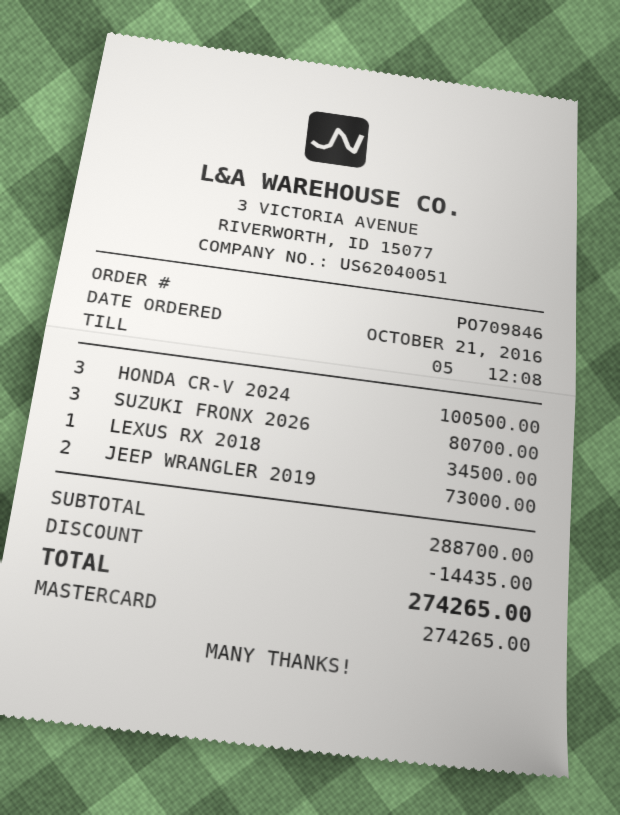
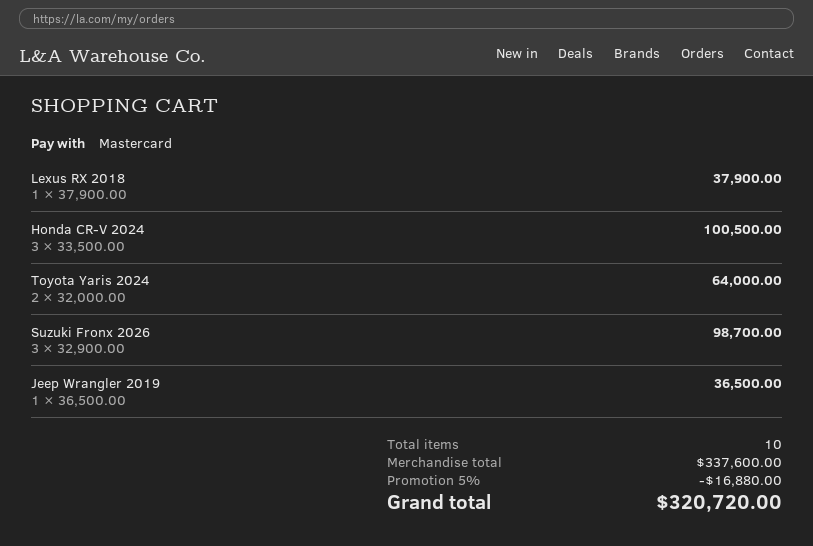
SUZUKI FRONX 2026: 3 for 80700.00 -> 3 for 98700.00
LEXUS RX 2018: 1 for 34500.00 -> 1 for 37900.00
JEEP WRANGLER 2019: 2 for 73000.00 -> 1 for 36500.00
Toyota Yaris 2024: none -> 2 for 64000.00
subtotal: 288700.00 -> 337600.00
discount: 14435.00 -> 16880.00
total: 274265.00 -> 320720.00

